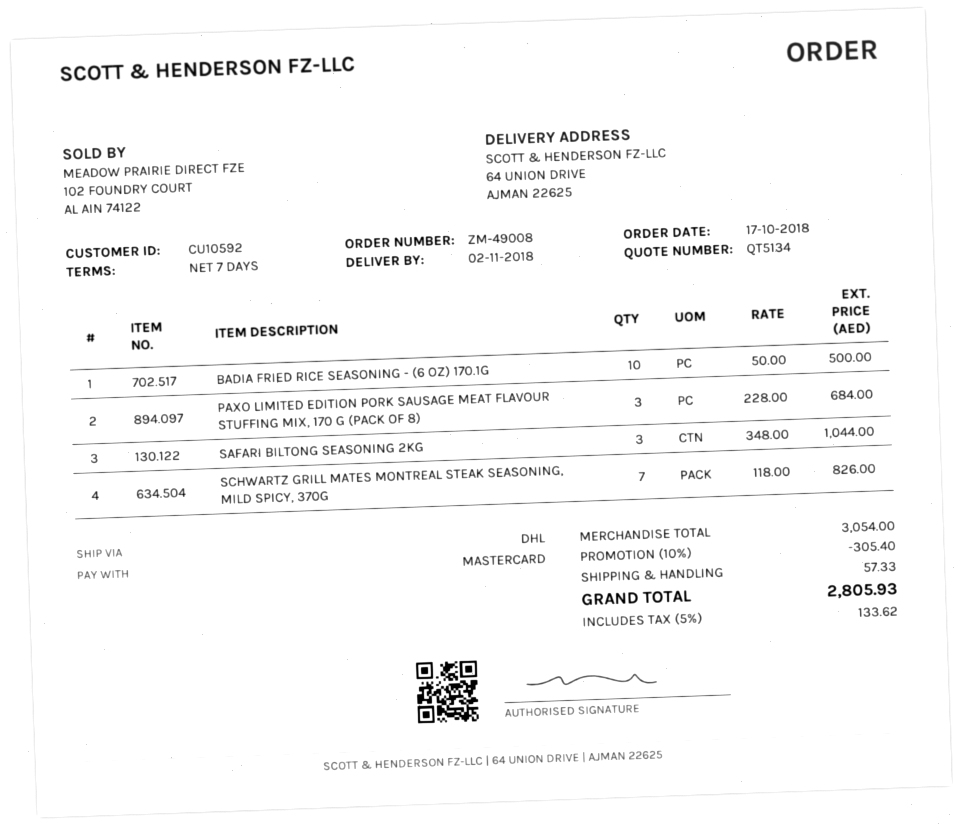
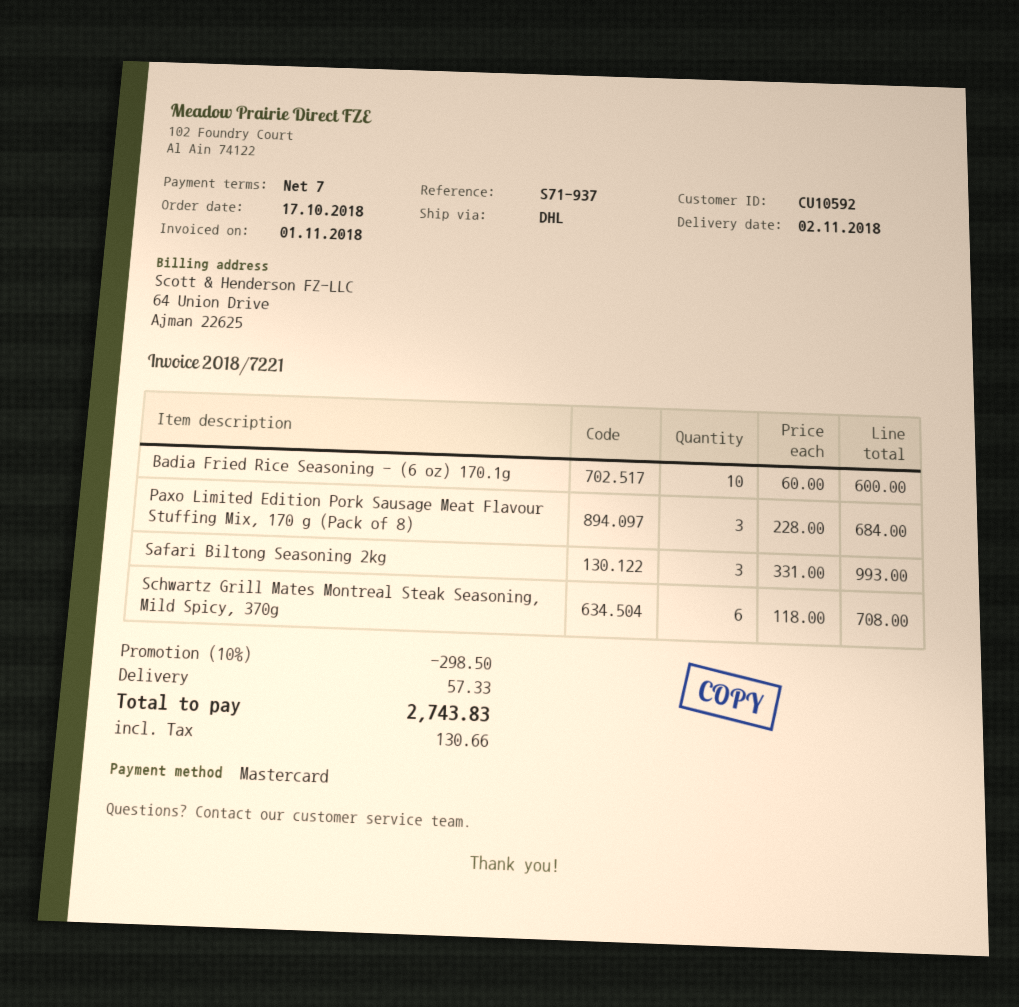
BADIA FRIED RICE SEASONING - (6 OZ) 170.1G: 10 x 50.00 = 500.00 -> 10 x 60.00 = 600.00
SAFARI BILTONG SEASONING 2KG: 3 x 348.00 = 1044.00 -> 3 x 331.00 = 993.00
SCHWARTZ GRILL MATES MONTREAL STEAK SEASONING, MILD SPICY, 370G: 7 x 118.00 = 826.00 -> 6 x 118.00 = 708.00
discount: 10% = 305.40 -> 10% = 298.50
tax: 133.62 -> 130.66
total: 2805.93 -> 2743.83

